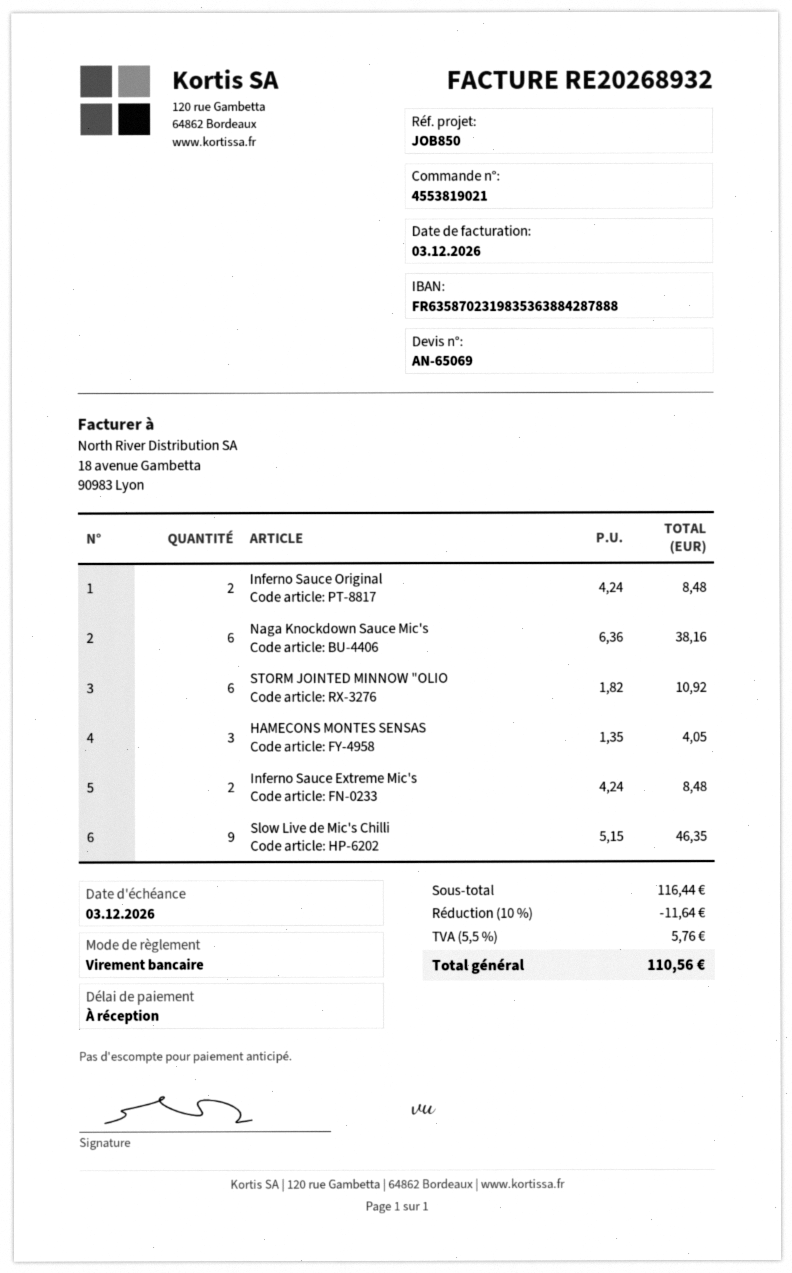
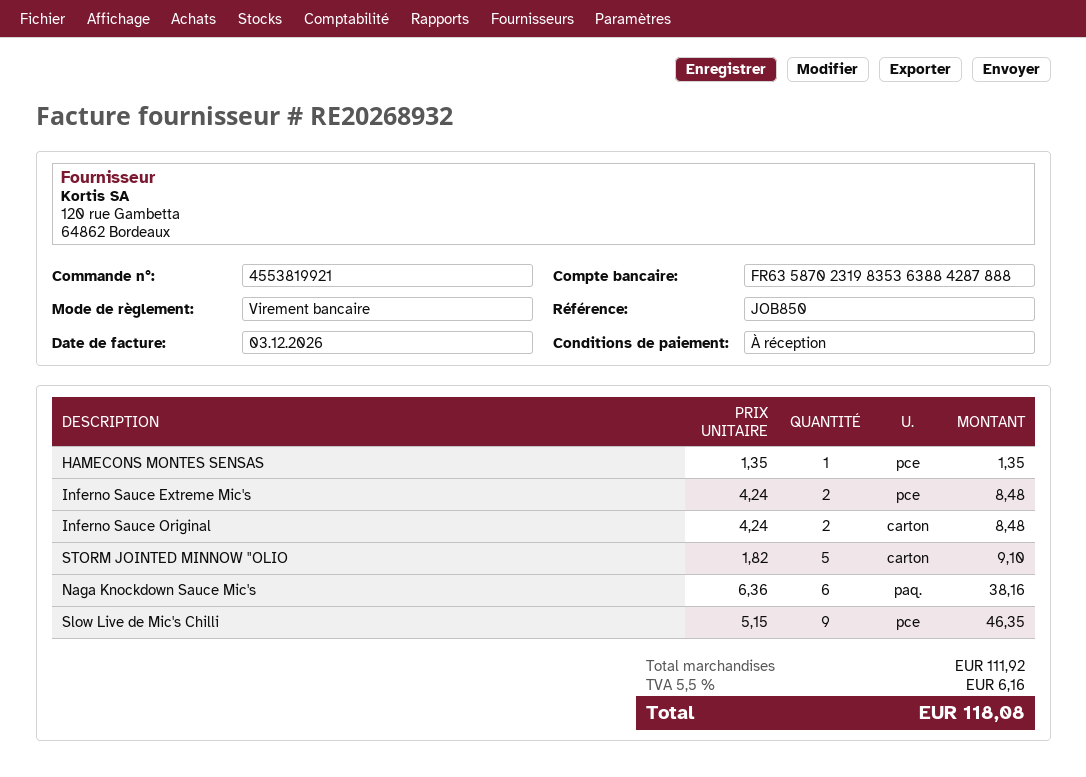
order number: 4553819021 -> 4553819921
STORM JOINTED MINNOW "OLIO: 6 x 1.82 = 10.92 -> 5 x 1.82 = 9.10
HAMECONS MONTES SENSAS: 3 x 1.35 = 4.05 -> 1 x 1.35 = 1.35
subtotal: 116.44 -> 111.92
discount: 10% = 11.64 -> none
tax: 5.5% = 5.76 -> 5.5% = 6.16
total: 110.56 -> 118.08

